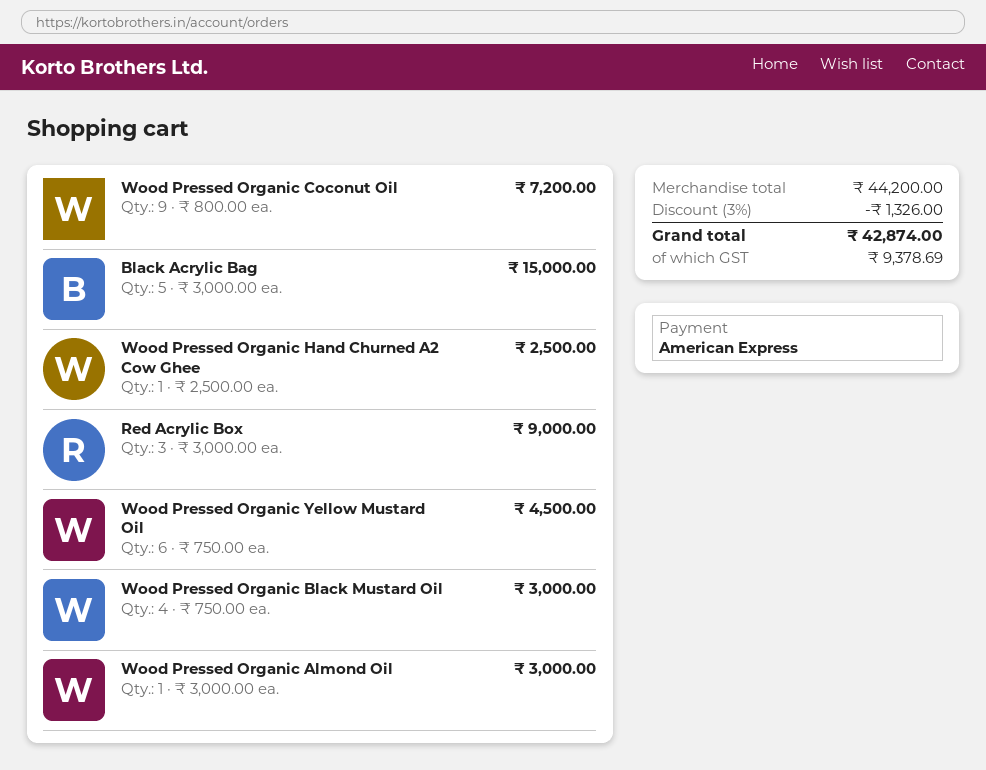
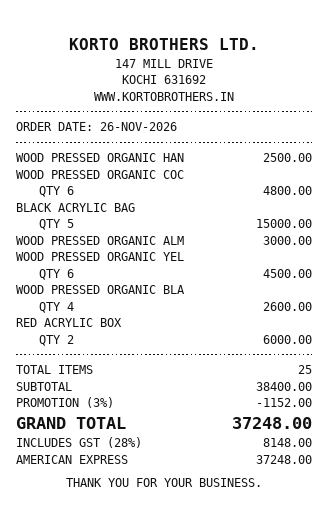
Wood Pressed Organic Coconut Oil: 9 for 7200.00 -> 6 for 4800.00
Red Acrylic Box: 3 for 9000.00 -> 2 for 6000.00
Wood Pressed Organic Black Mustard Oil: 4 for 3000.00 -> 4 for 2600.00
subtotal: 44200.00 -> 38400.00
discount: 3% = 1326.00 -> 3% = 1152.00
tax: 9378.69 -> 8148.00
total: 42874.00 -> 37248.00

